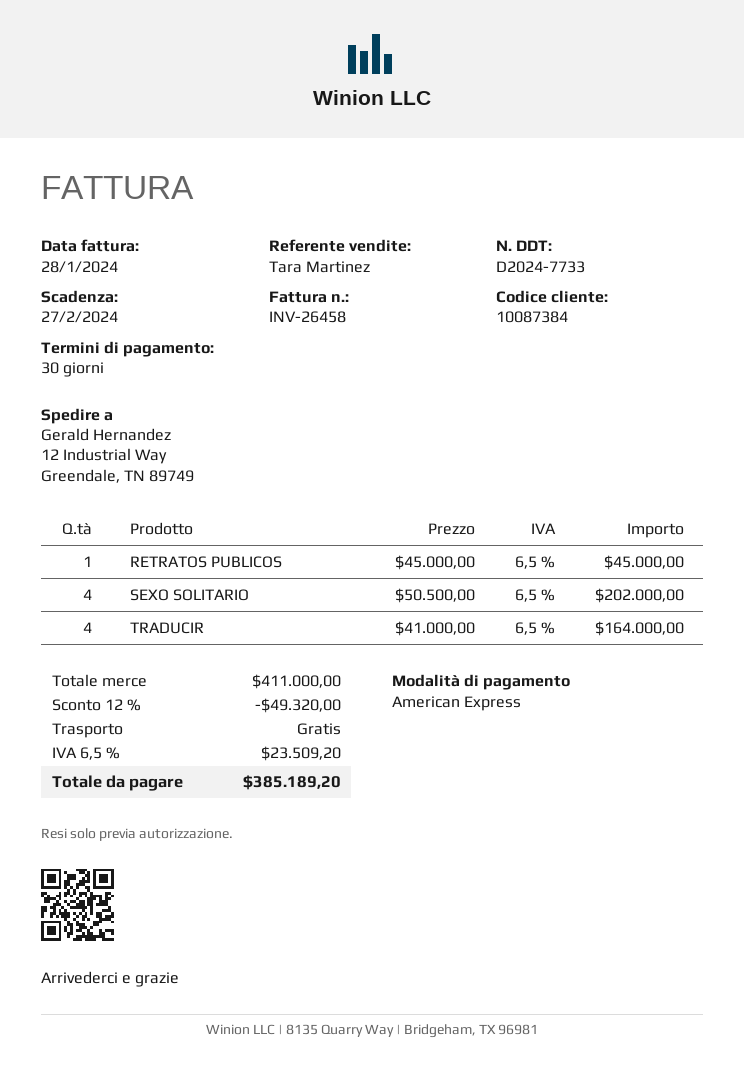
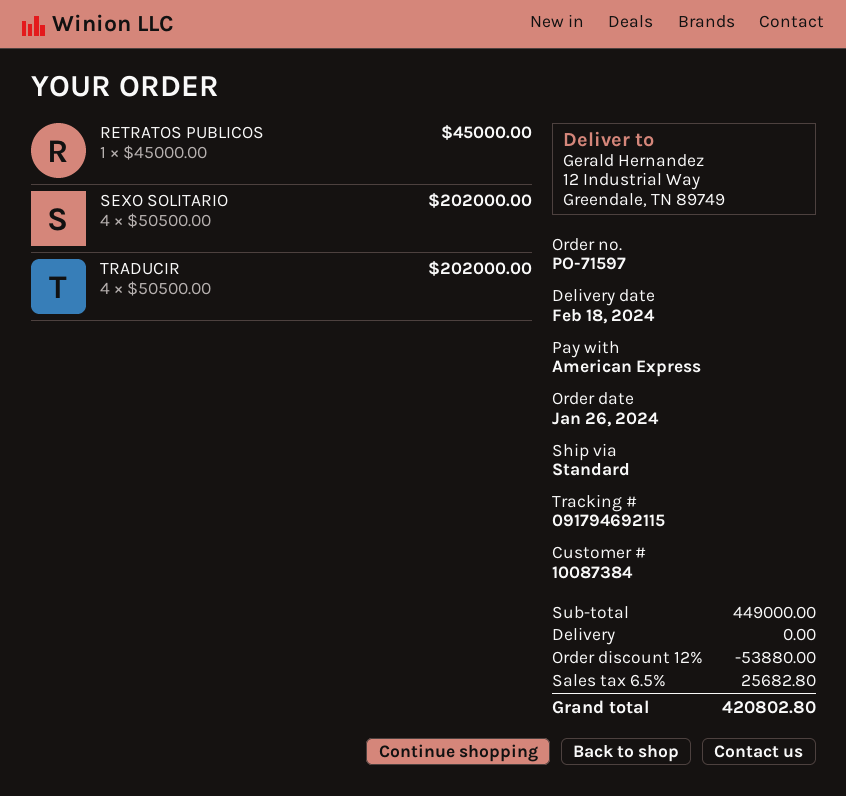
TRADUCIR: 4 x 41000.00 = 164000.00 -> 4 x 50500.00 = 202000.00
subtotal: 411000.00 -> 449000.00
discount: 12% = 49320.00 -> 12% = 53880.00
tax: 6.5% = 23509.20 -> 6.5% = 25682.80
total: 385189.20 -> 420802.80

